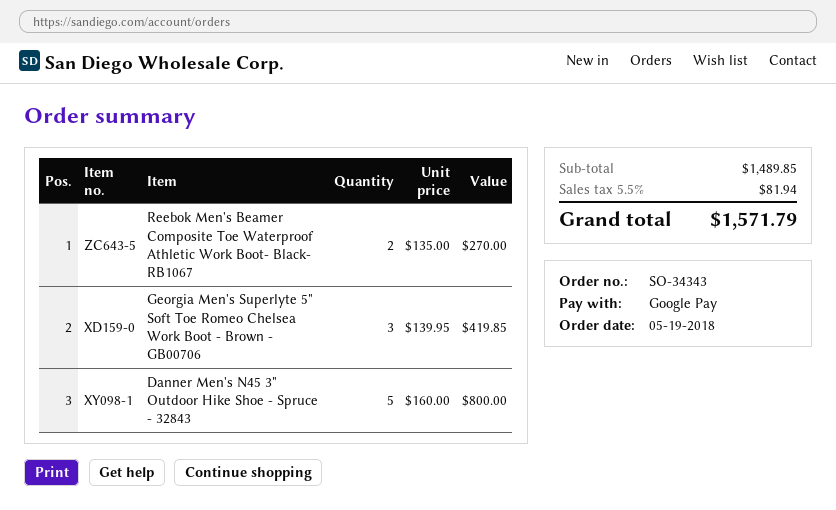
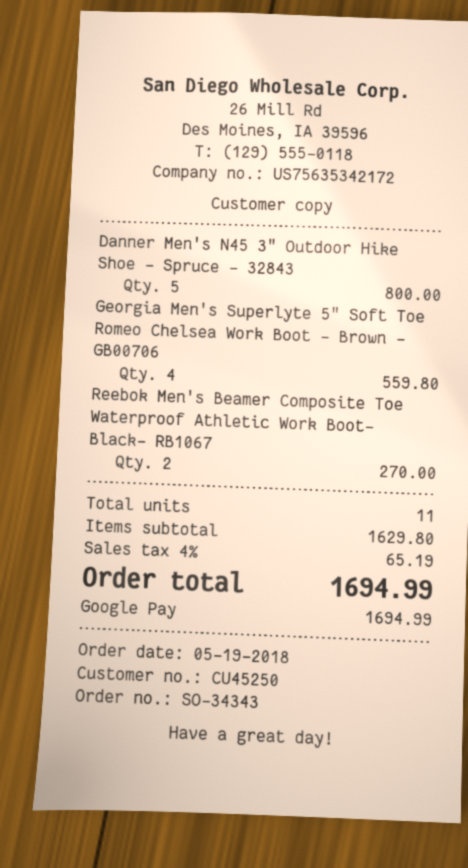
Georgia Men's Superlyte 5" Soft Toe Romeo Chelsea Work Boot - Brown - GB00706: 3 for 419.85 -> 4 for 559.80
subtotal: 1489.85 -> 1629.80
tax: 5.5% = 81.94 -> 4% = 65.19
total: 1571.79 -> 1694.99

